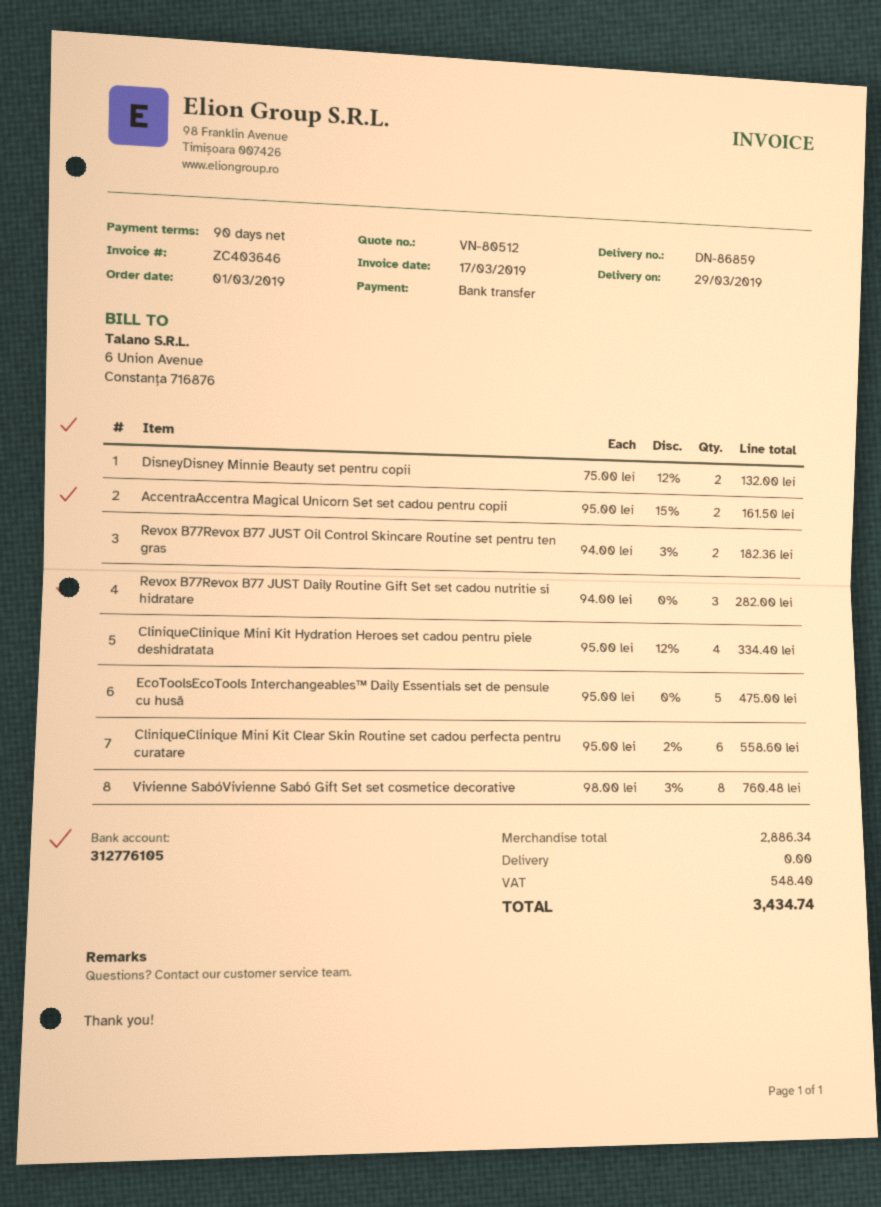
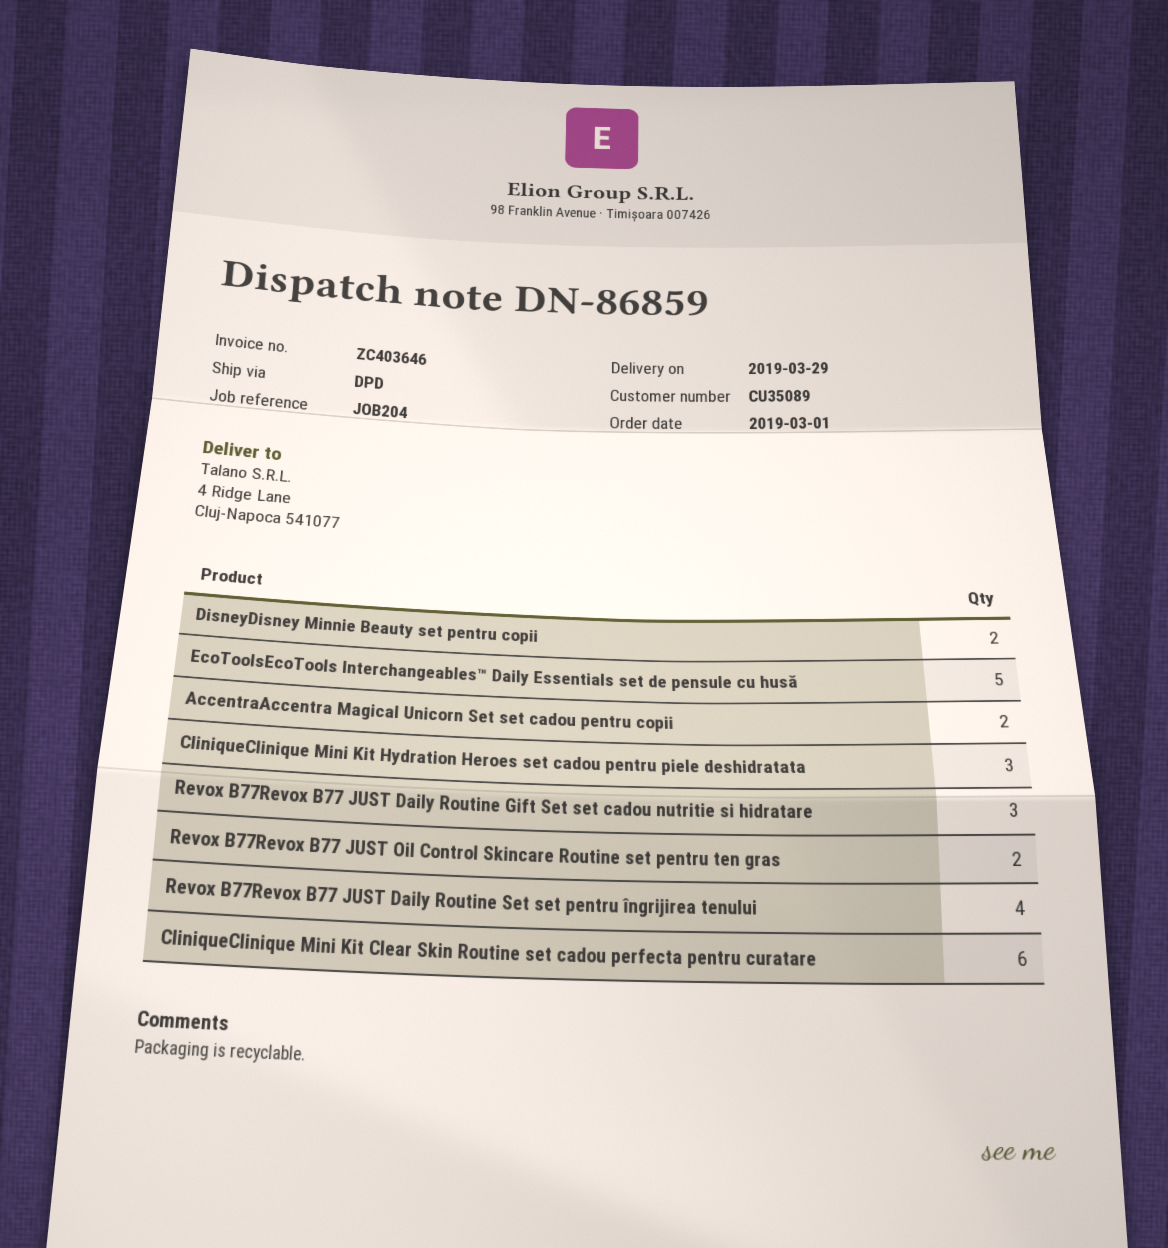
CliniqueClinique Mini Kit Hydration Heroes set cadou pentru piele deshidratata: 4 -> 3
Vivienne SabóVivienne Sabó Gift Set set cosmetice decorative: 8 -> none
Revox B77Revox B77 JUST Daily Routine Set set pentru îngrijirea tenului: none -> 4

